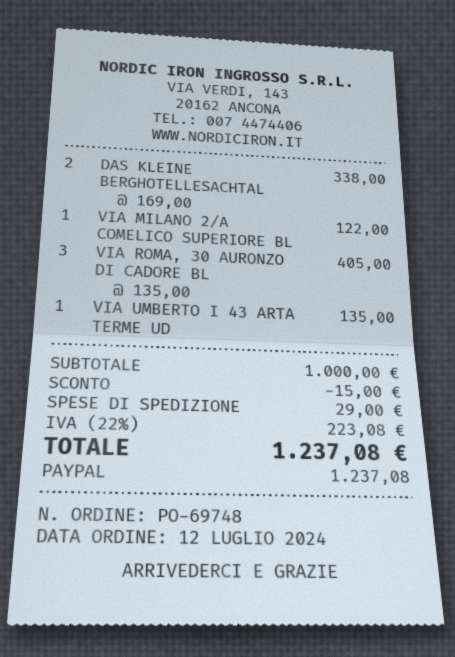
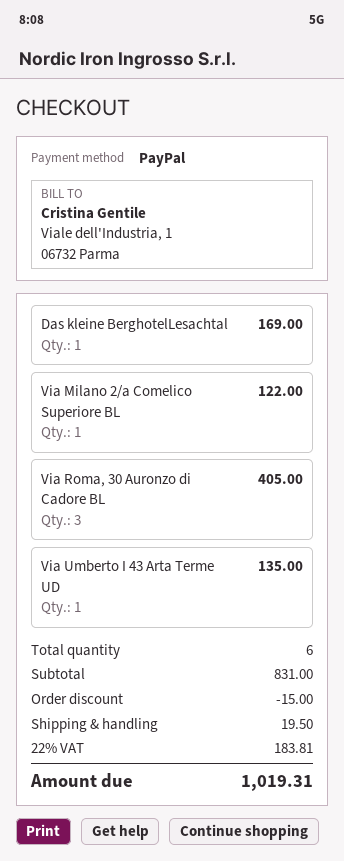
DAS KLEINE BERGHOTELLESACHTAL: 2 for 338.00 -> 1 for 169.00
subtotal: 1000.00 -> 831.00
shipping: 29.00 -> 19.50
tax: 22% = 223.08 -> 22% = 183.81
total: 1237.08 -> 1019.31

